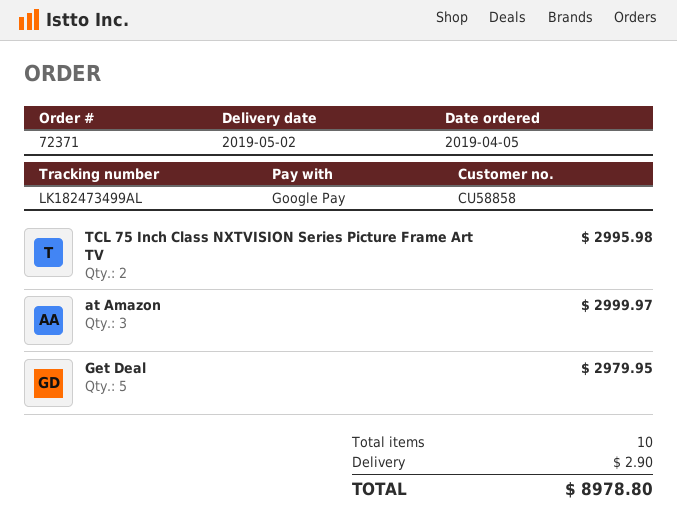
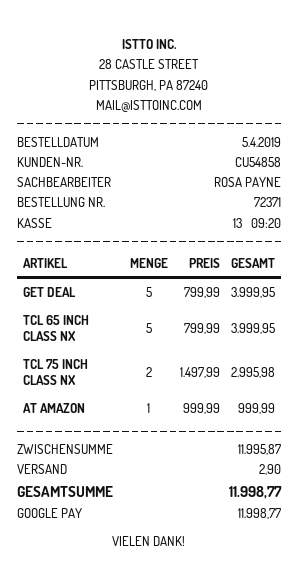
customer number: CU58858 -> CU54858
at Amazon: 3 for 2999.97 -> 1 for 999.99
Get Deal: 5 for 2979.95 -> 5 for 3999.95
TCL 65 INCH CLASS NX: none -> 5 for 3999.95
total: 8978.80 -> 11998.77

